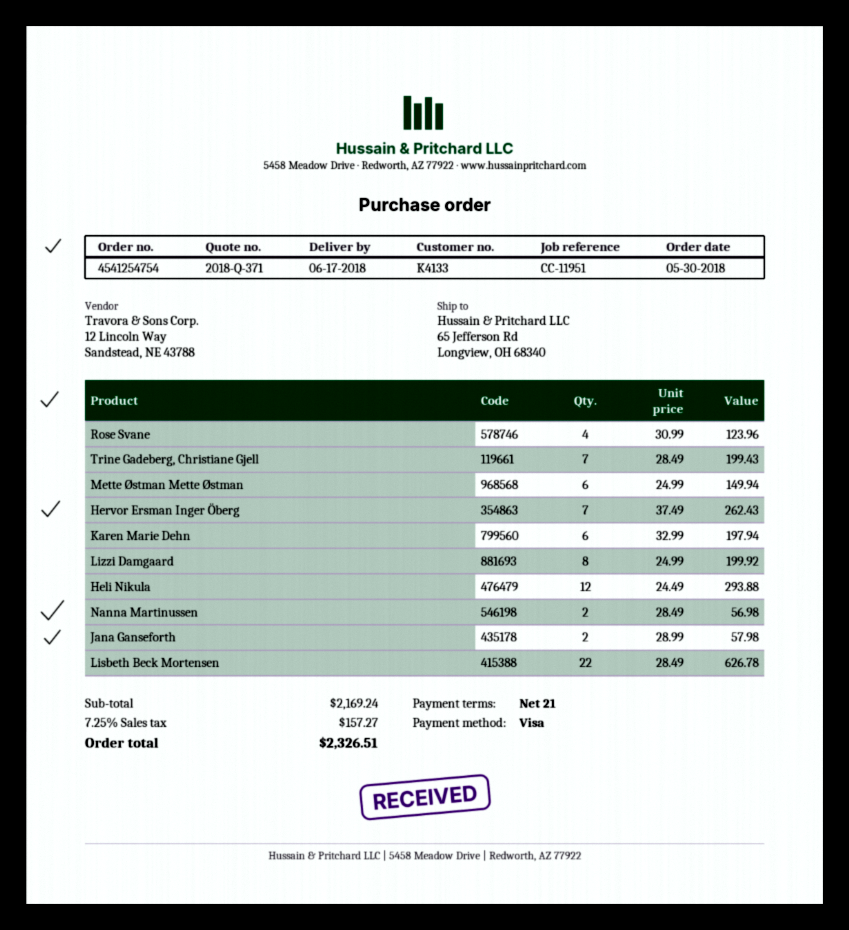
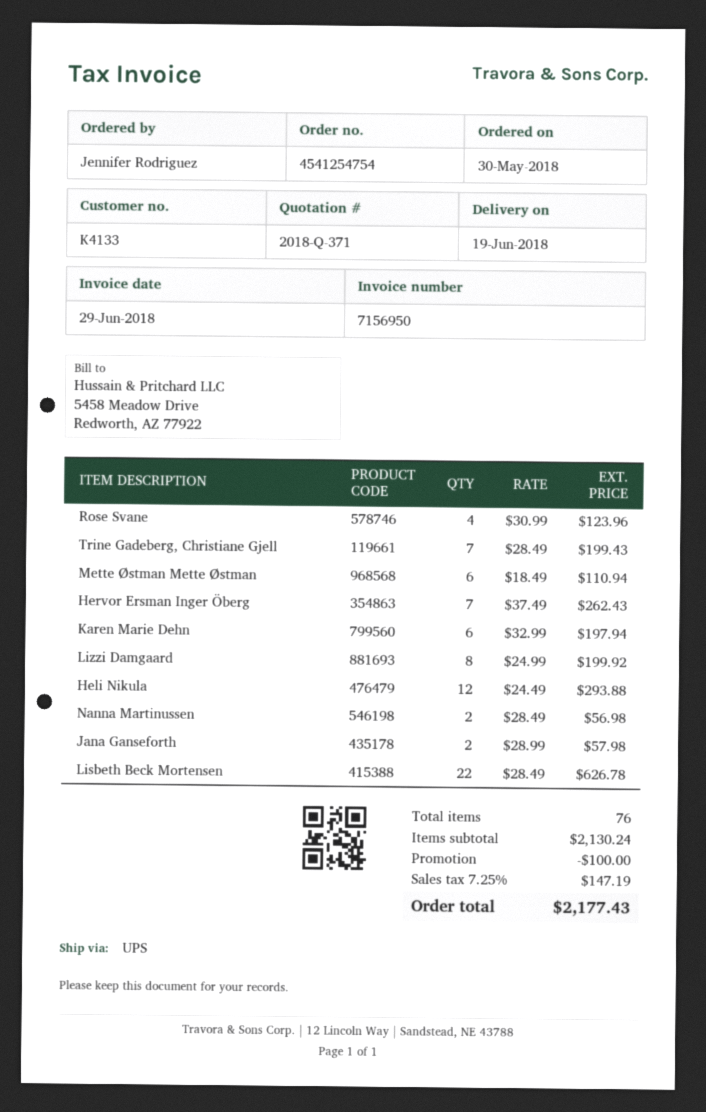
delivery date: 2018-06-17 -> 2018-06-19
Mette Østman Mette Østman: 6 x 24.99 = 149.94 -> 6 x 18.49 = 110.94
subtotal: 2169.24 -> 2130.24
discount: none -> 100.00
tax: 7.25% = 157.27 -> 7.25% = 147.19
total: 2326.51 -> 2177.43

